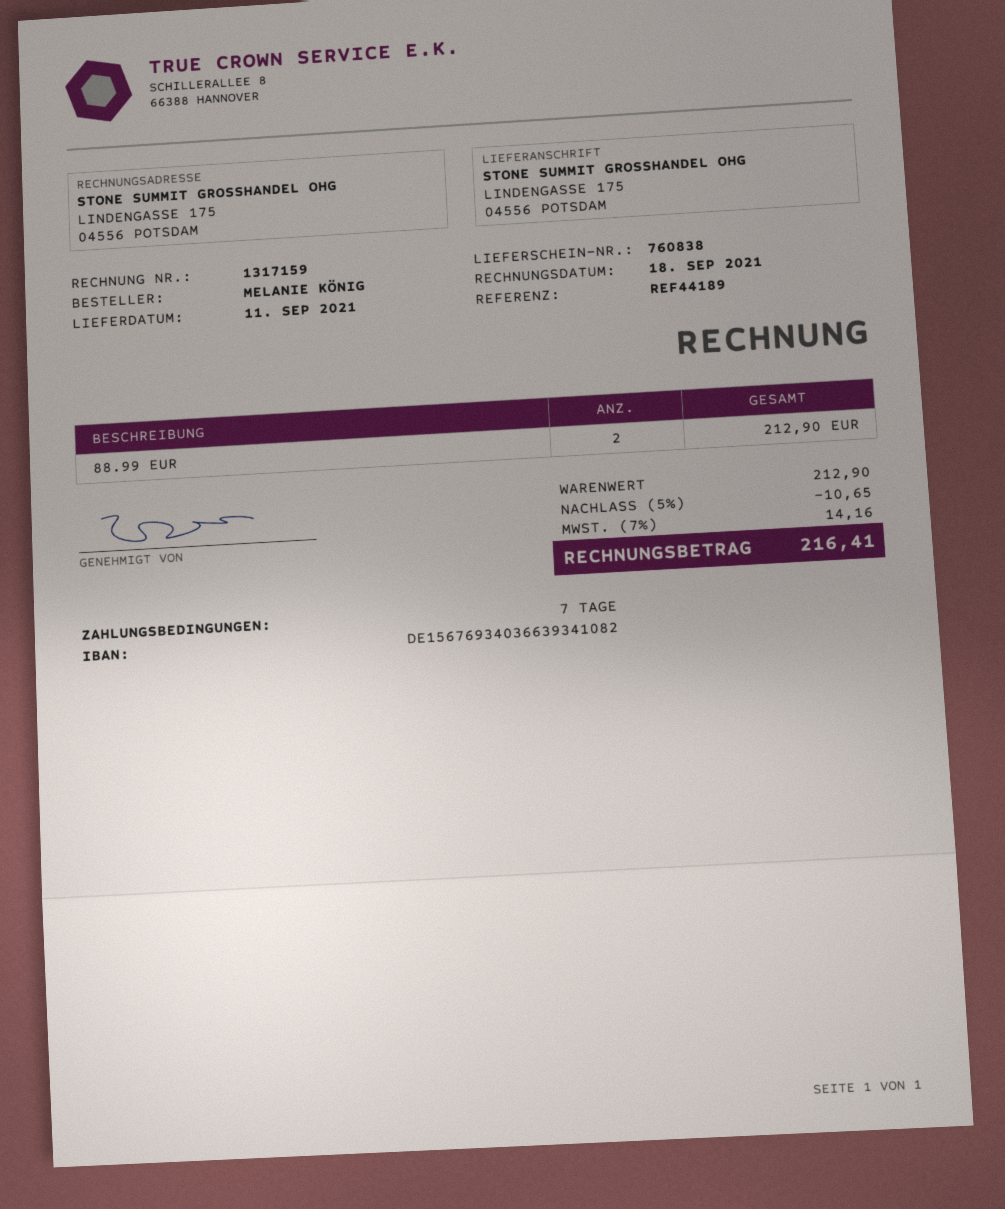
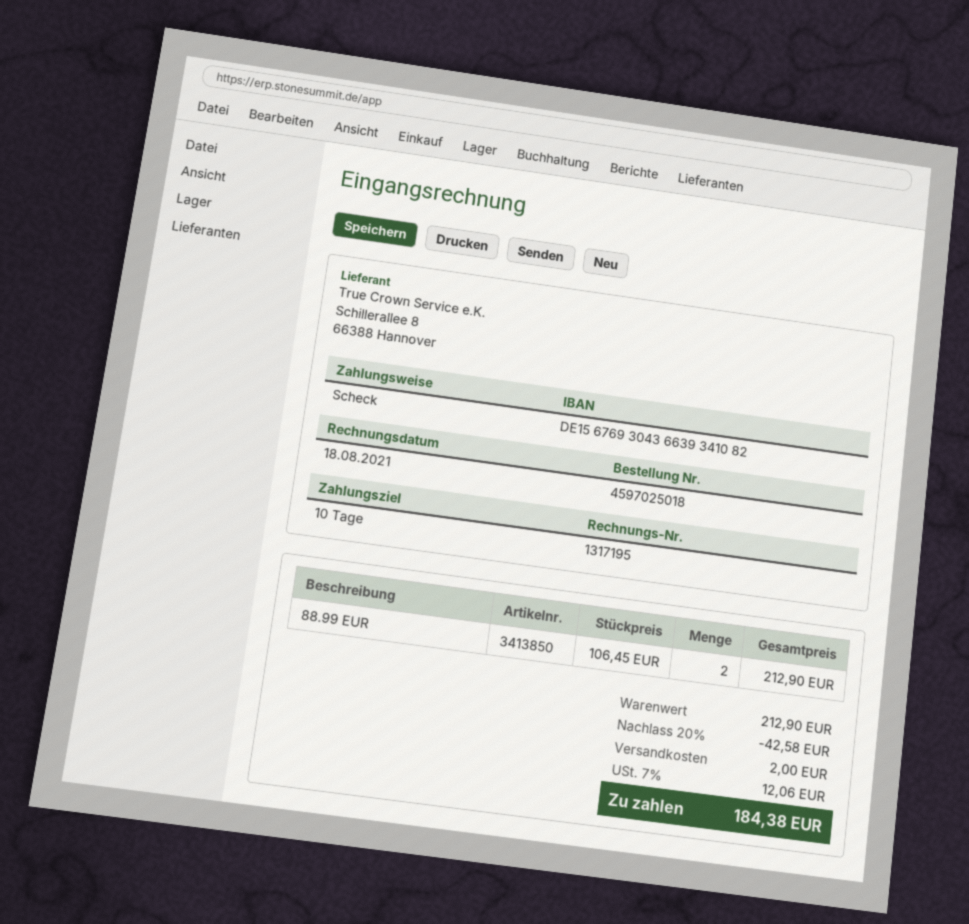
invoice number: 1317159 -> 1317195
invoice date: 2021-09-18 -> 2021-08-18
payment terms: 7 days -> 10 days
bank account: DE15676934036639341082 -> DE15676930436639341082
discount: 5% = 10.65 -> 20% = 42.58
shipping: none -> 2.00
tax: 7% = 14.16 -> 7% = 12.06
total: 216.41 -> 184.38

